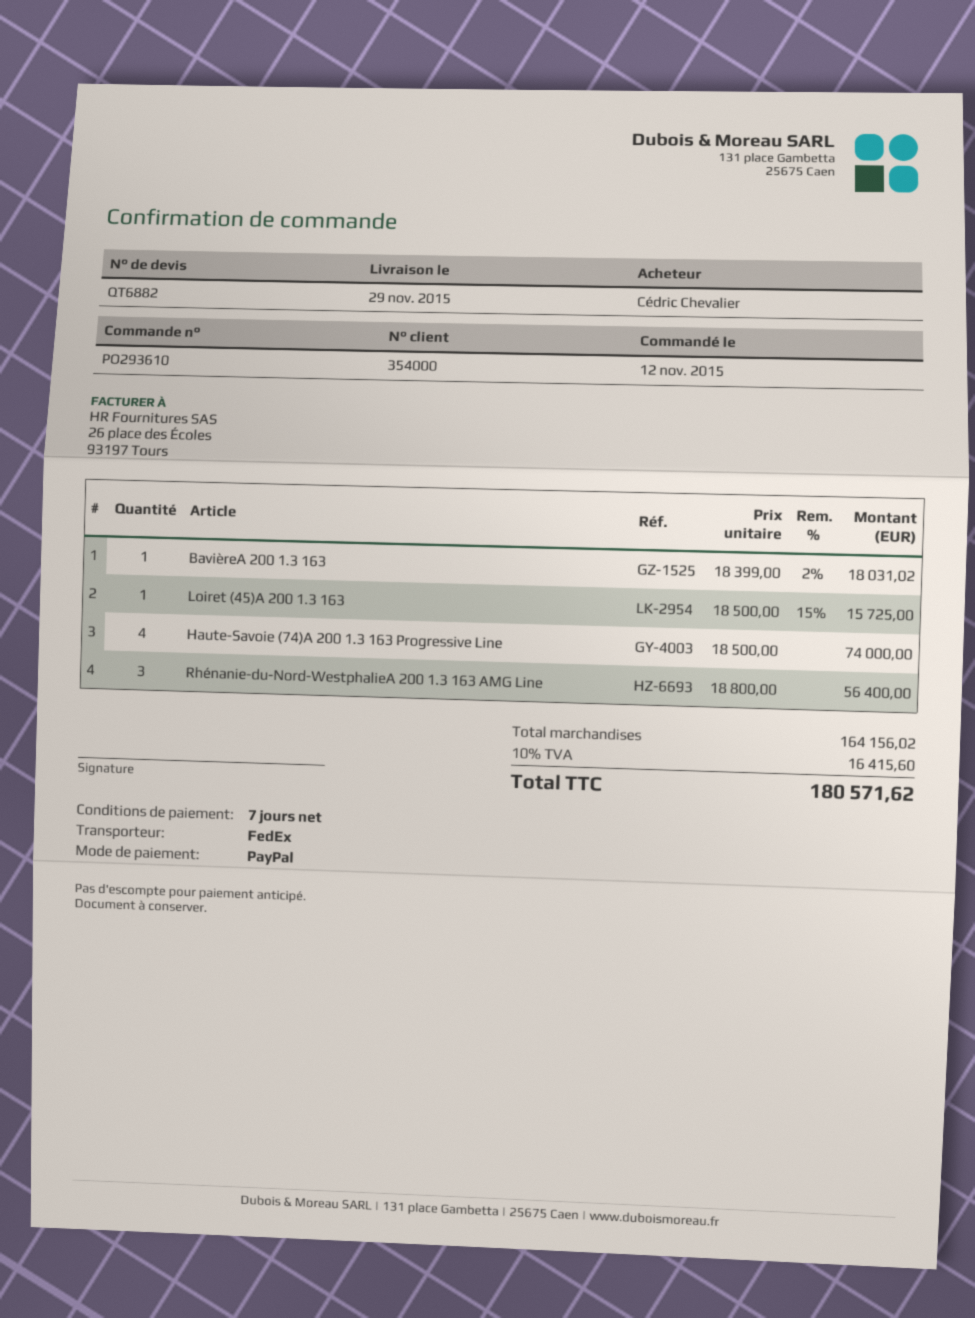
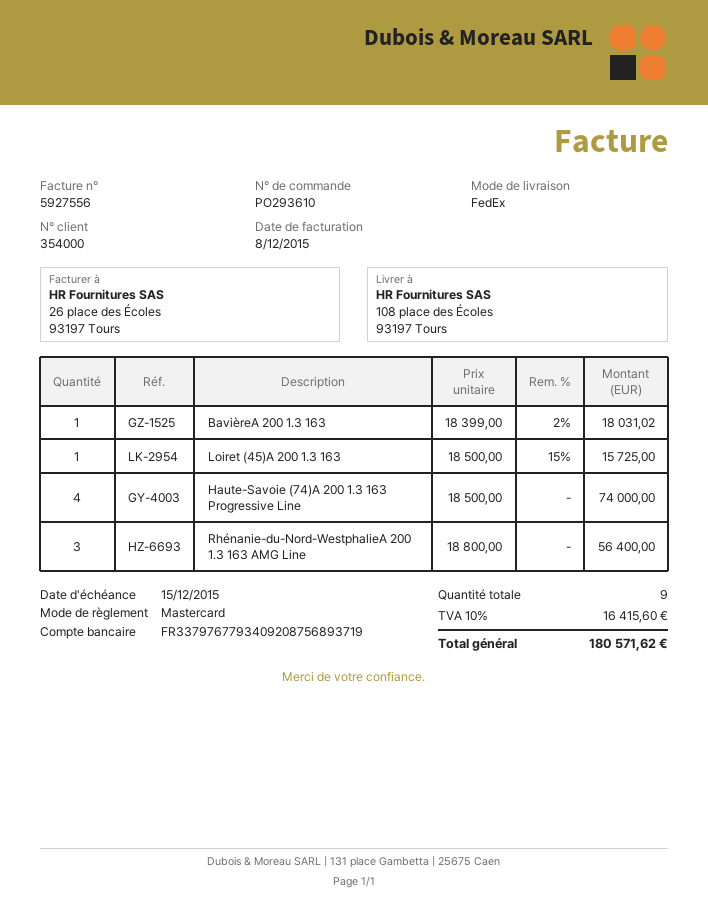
payment method: PayPal -> Mastercard

